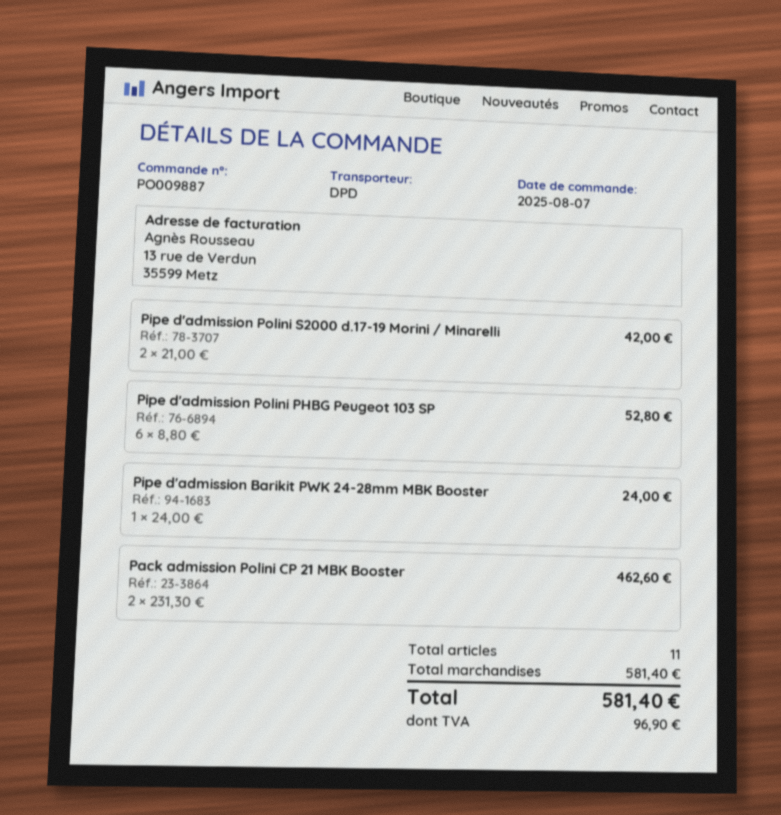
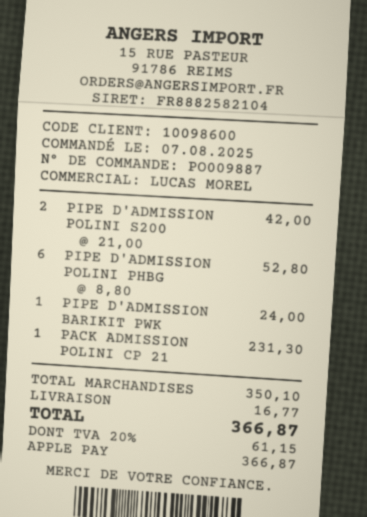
Pack admission Polini CP 21 MBK Booster: 2 x 231.30 = 462.60 -> 1 x 231.30 = 231.30
subtotal: 581.40 -> 350.10
shipping: none -> 16.77
tax: 96.90 -> 61.15
total: 581.40 -> 366.87

